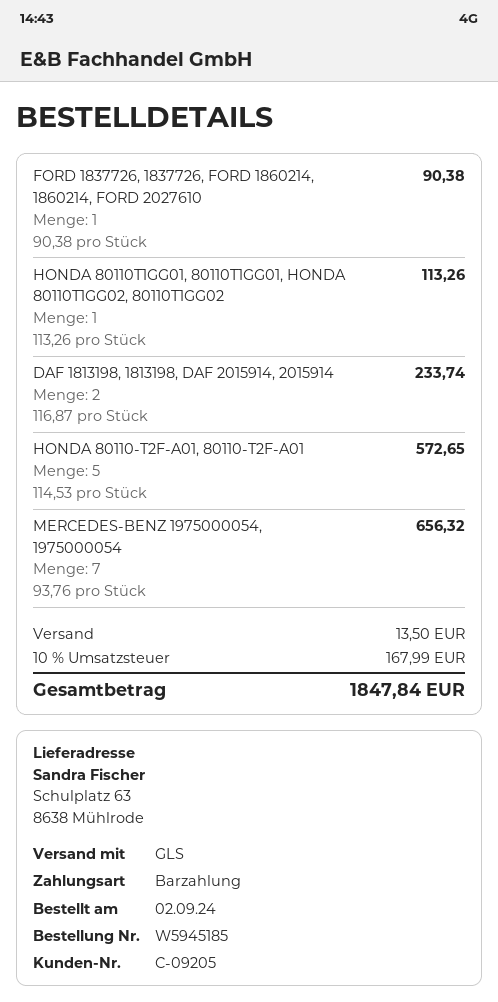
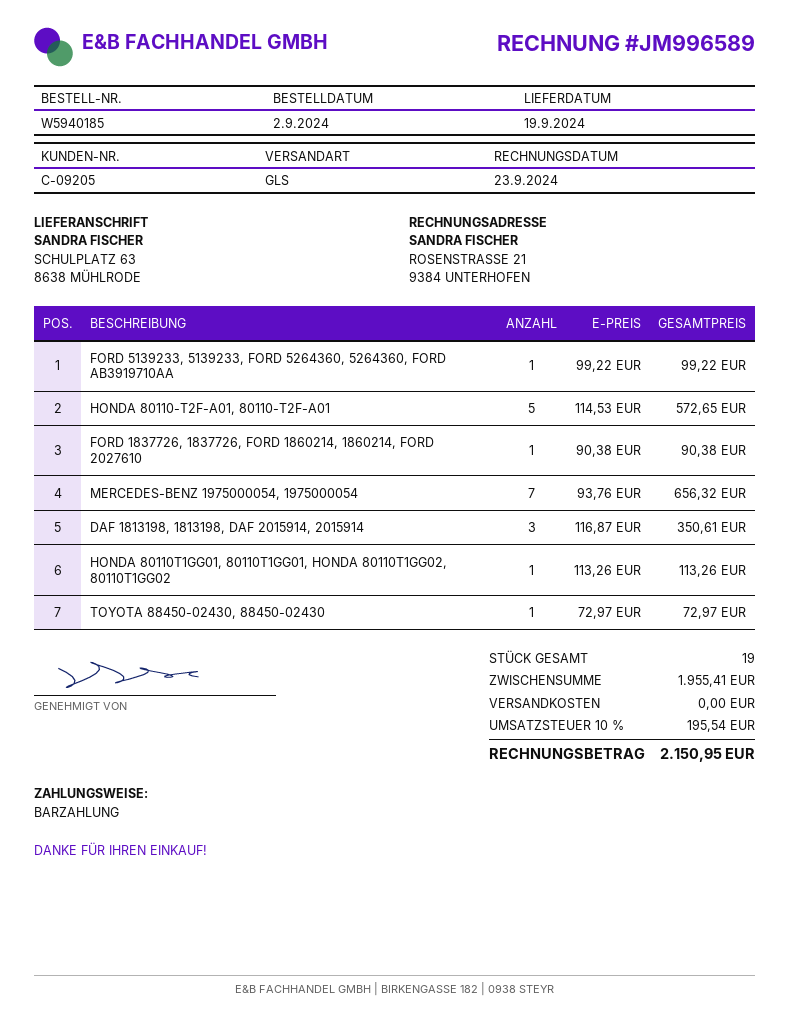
order number: W5945185 -> W5940185
DAF 1813198, 1813198, DAF 2015914, 2015914: 2 x 116.87 = 233.74 -> 3 x 116.87 = 350.61
FORD 5139233, 5139233, FORD 5264360, 5264360, FORD AB3919710AA: none -> 1 x 99.22 = 99.22
TOYOTA 88450-02430, 88450-02430: none -> 1 x 72.97 = 72.97
shipping: 13.50 -> 0.00
tax: 10% = 167.99 -> 10% = 195.54
total: 1847.84 -> 2150.95

